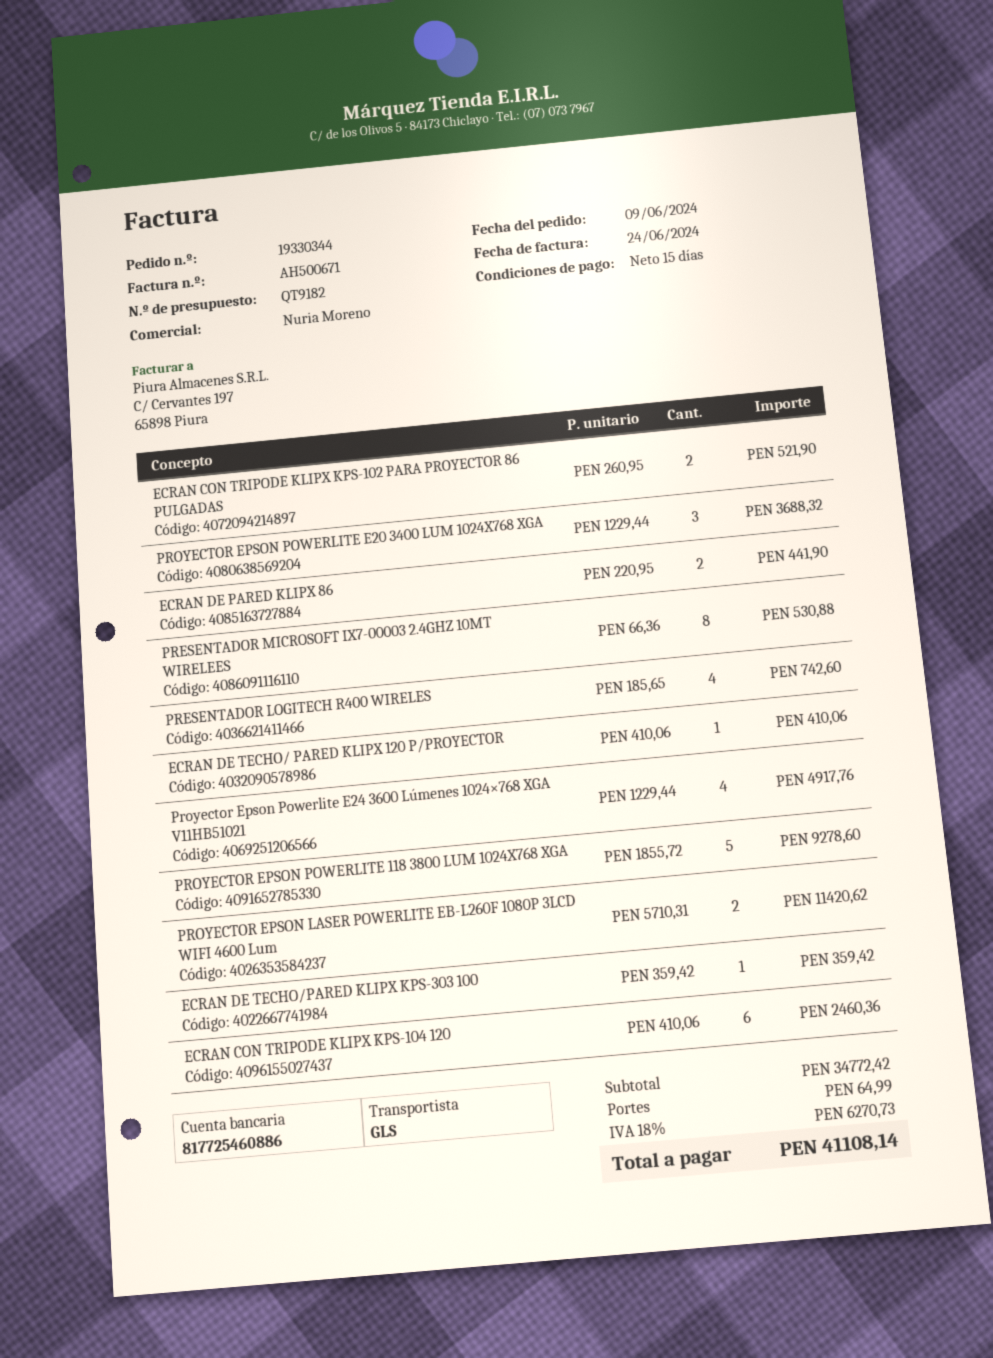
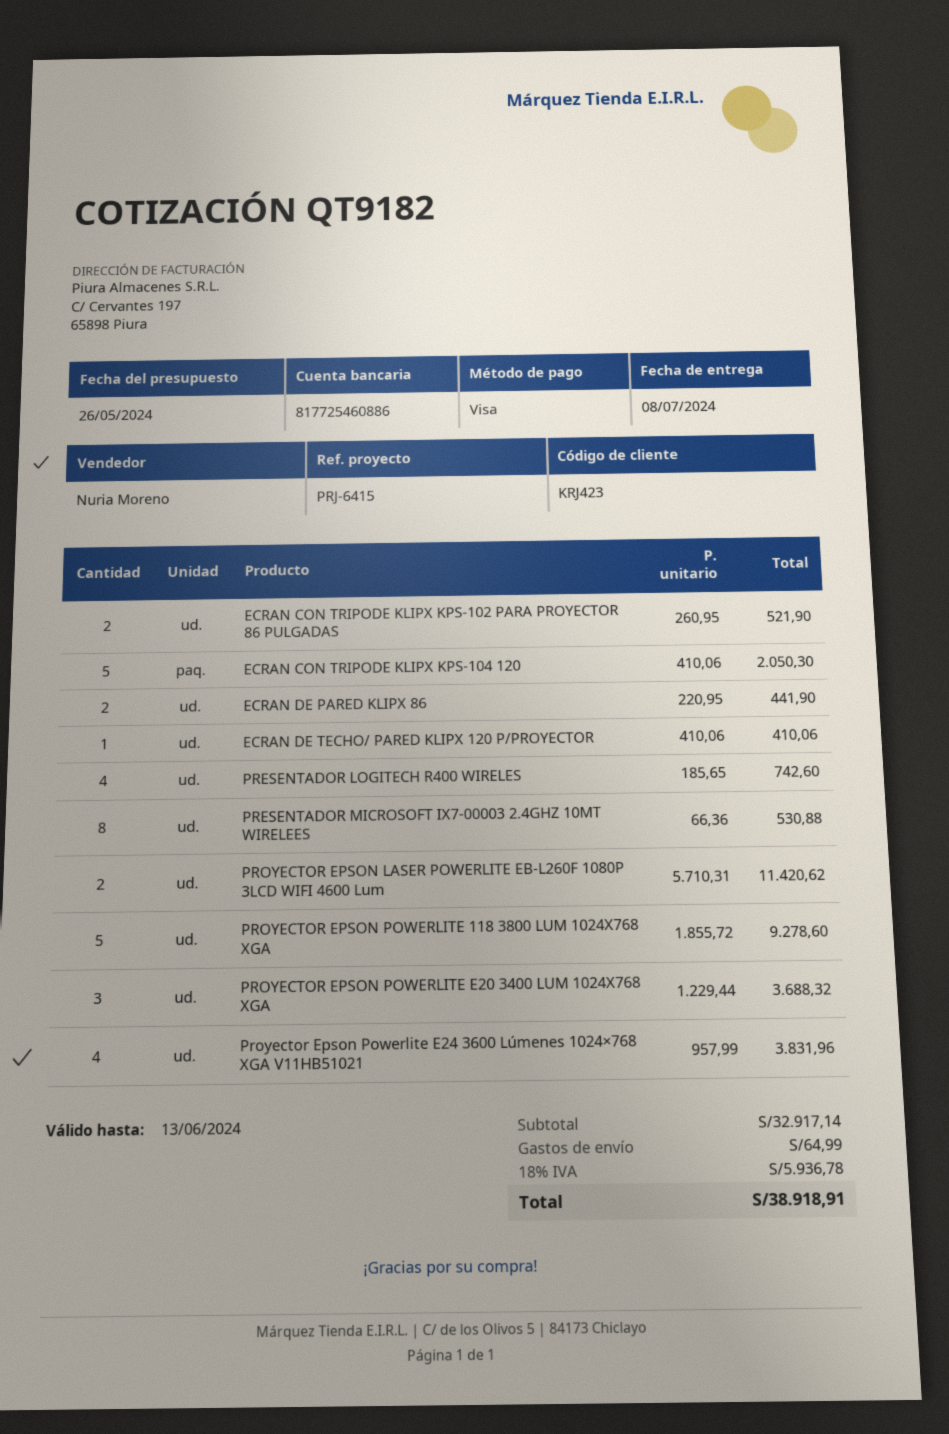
Proyector Epson Powerlite E24 3600 Lúmenes 1024×768 XGA V11HB51021: 4 x 1229.44 = 4917.76 -> 4 x 957.99 = 3831.96
ECRAN DE TECHO/PARED KLIPX KPS-303 100: 1 x 359.42 = 359.42 -> none
ECRAN CON TRIPODE KLIPX KPS-104 120: 6 x 410.06 = 2460.36 -> 5 x 410.06 = 2050.30
subtotal: 34772.42 -> 32917.14
tax: 18% = 6270.73 -> 18% = 5936.78
total: 41108.14 -> 38918.91

